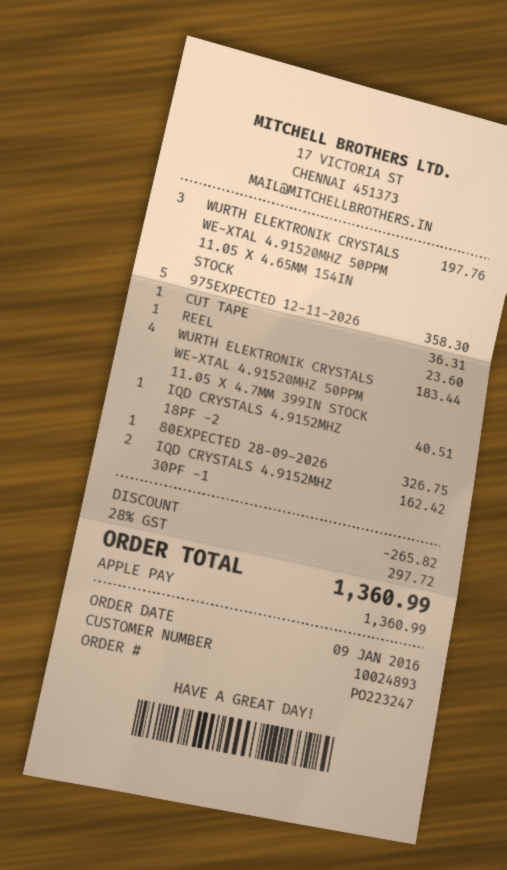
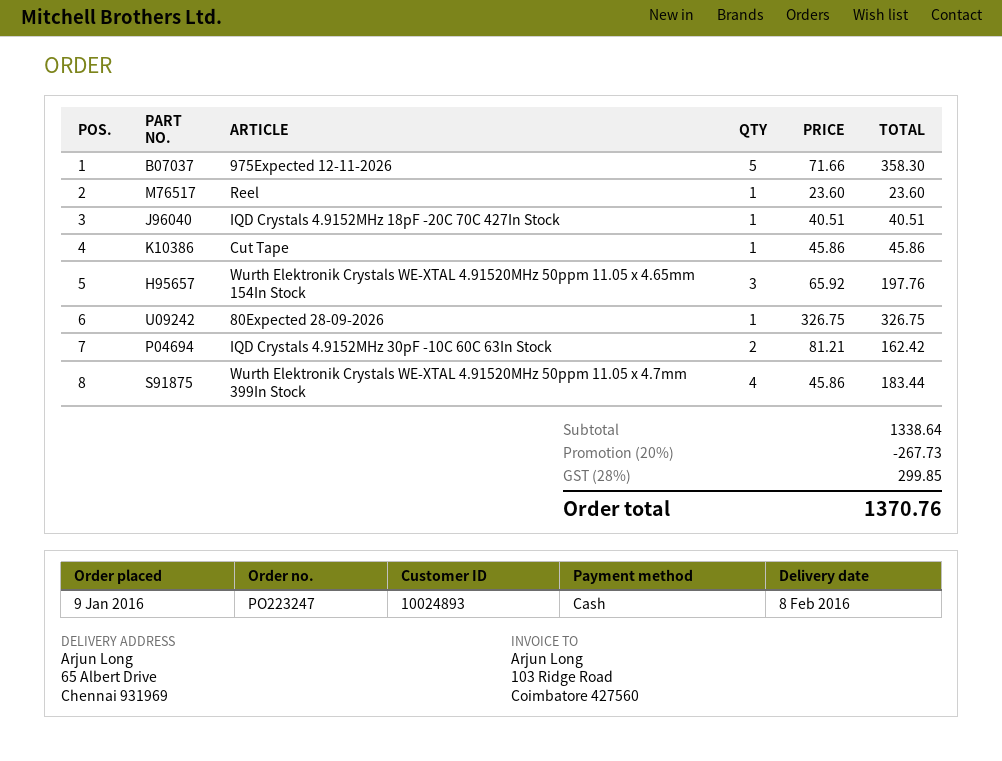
payment method: Apple Pay -> cash
CUT TAPE: 1 for 36.31 -> 1 for 45.86
discount: 265.82 -> 267.73
tax: 28% = 297.72 -> 28% = 299.85
total: 1360.99 -> 1370.76

